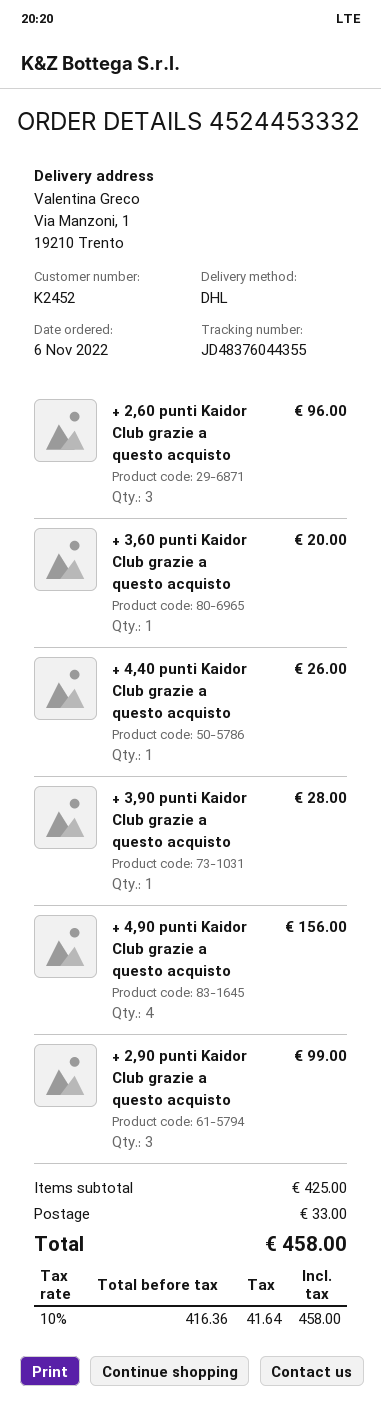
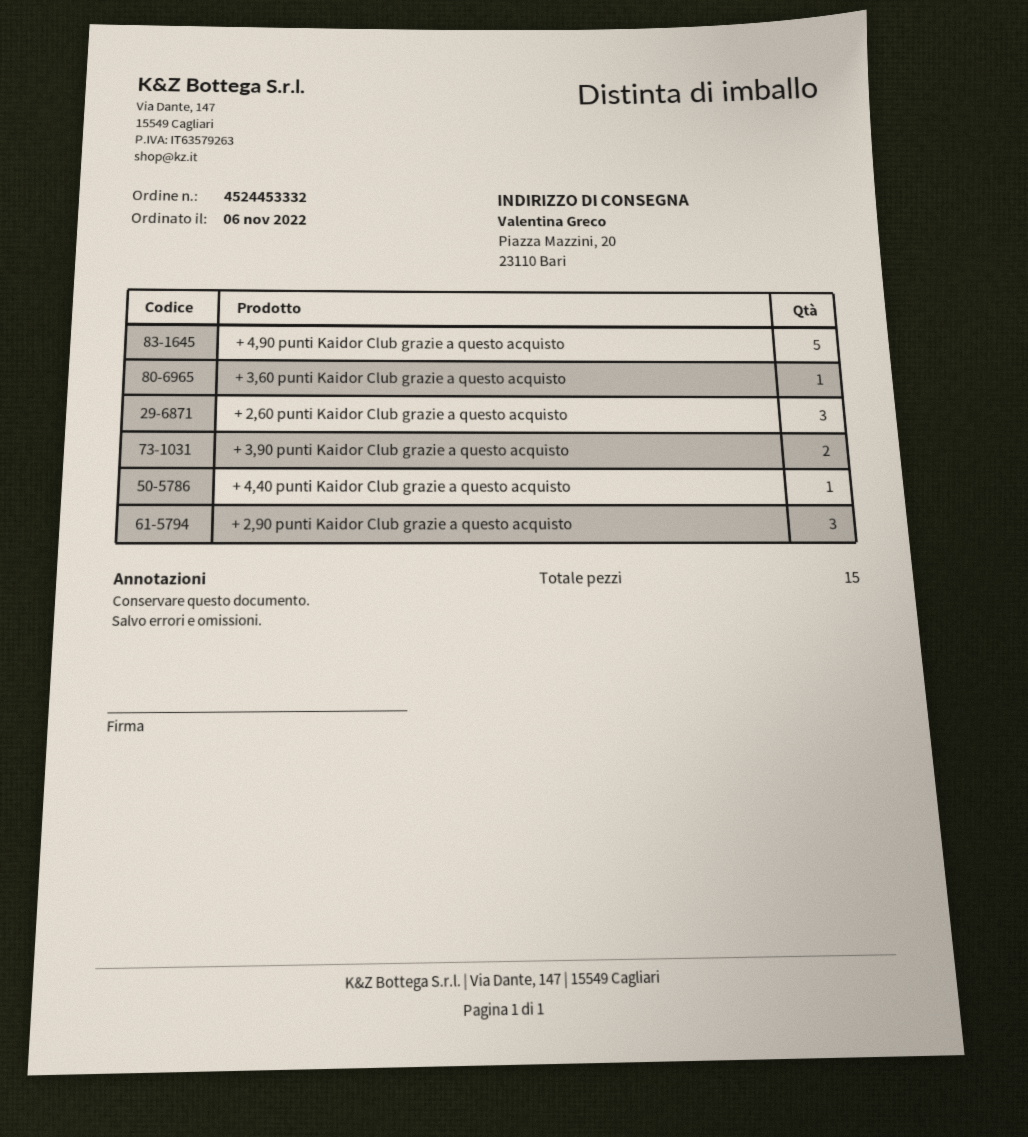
ship to: Via Manzoni, 1, 19210 Trento -> Piazza Mazzini, 20, 23110 Bari
+ 3,90 punti Kaidor Club grazie a questo acquisto: 1 -> 2
+ 4,90 punti Kaidor Club grazie a questo acquisto: 4 -> 5

